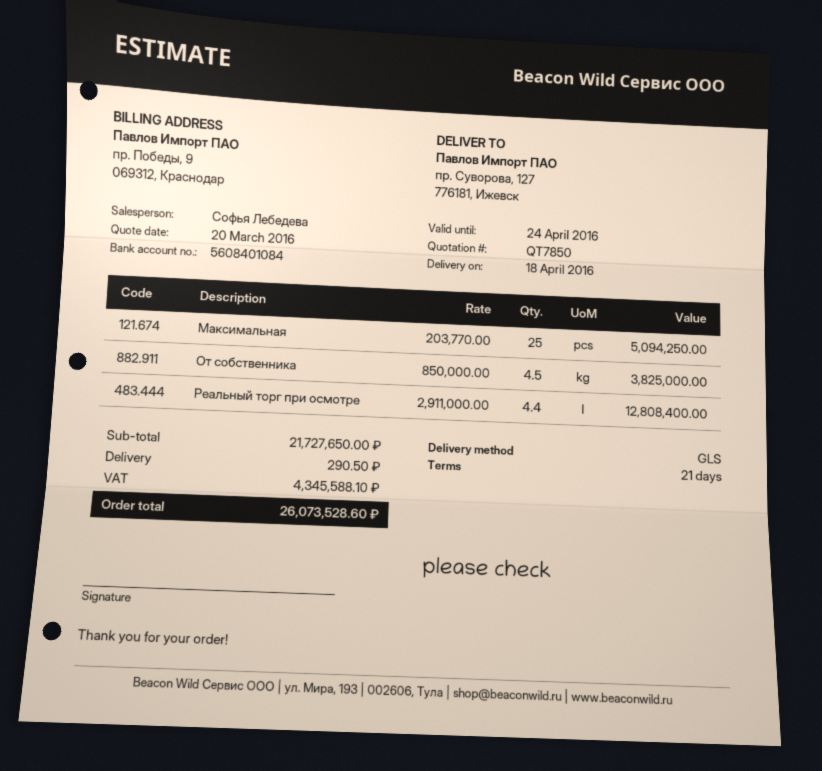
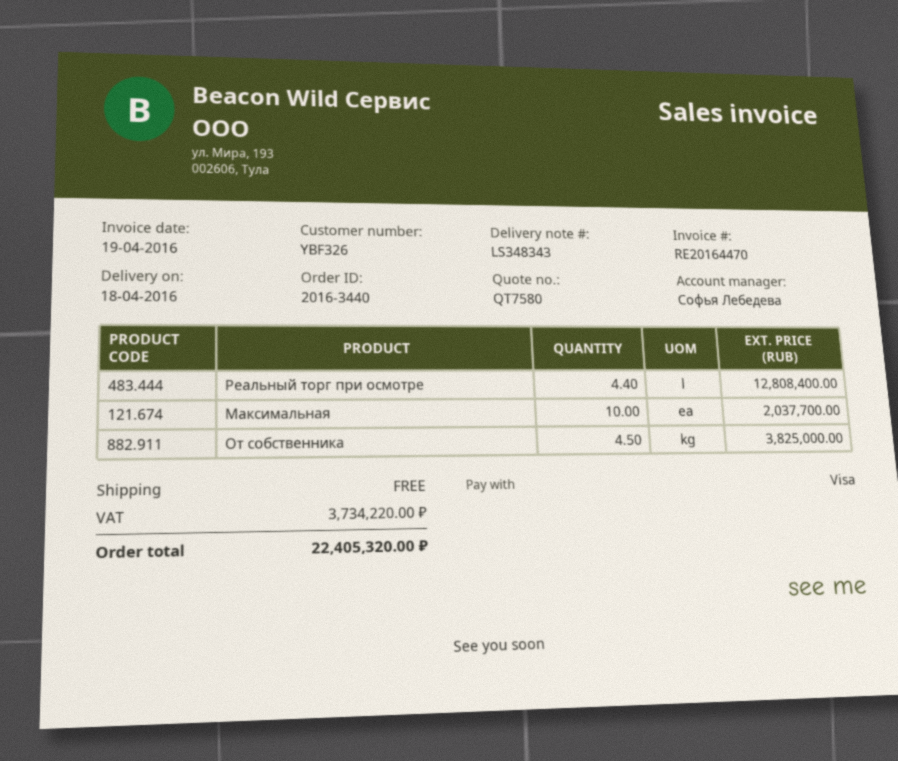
quote number: QT7850 -> QT7580
Максимальная: 25 for 5094250.00 -> 10 for 2037700.00
shipping: 290.50 -> 0.00
tax: 4345588.10 -> 3734220.00
total: 26073528.60 -> 22405320.00

